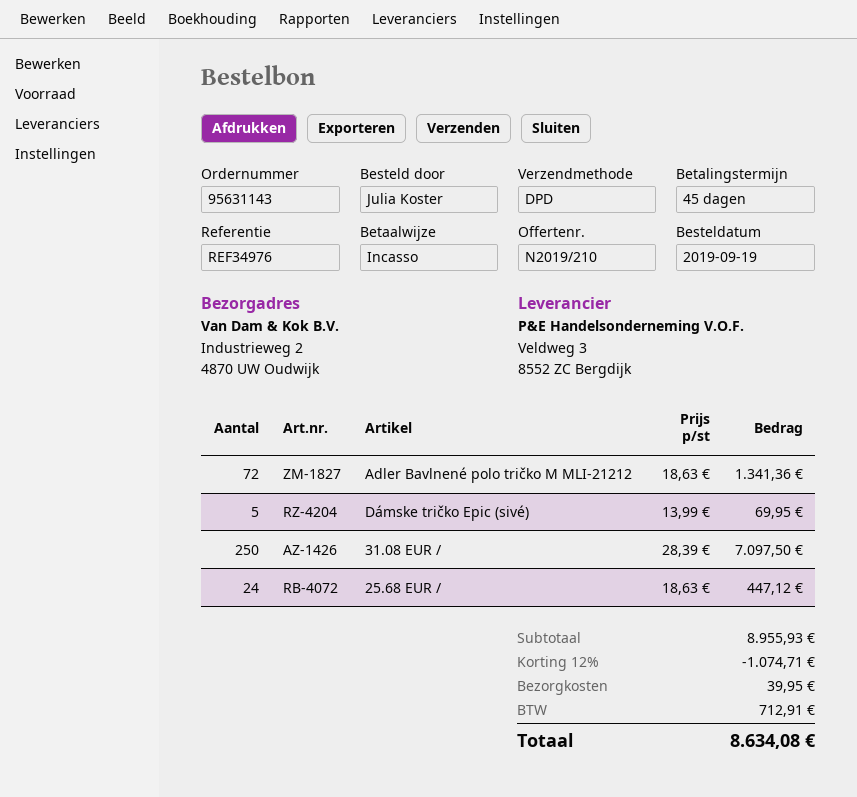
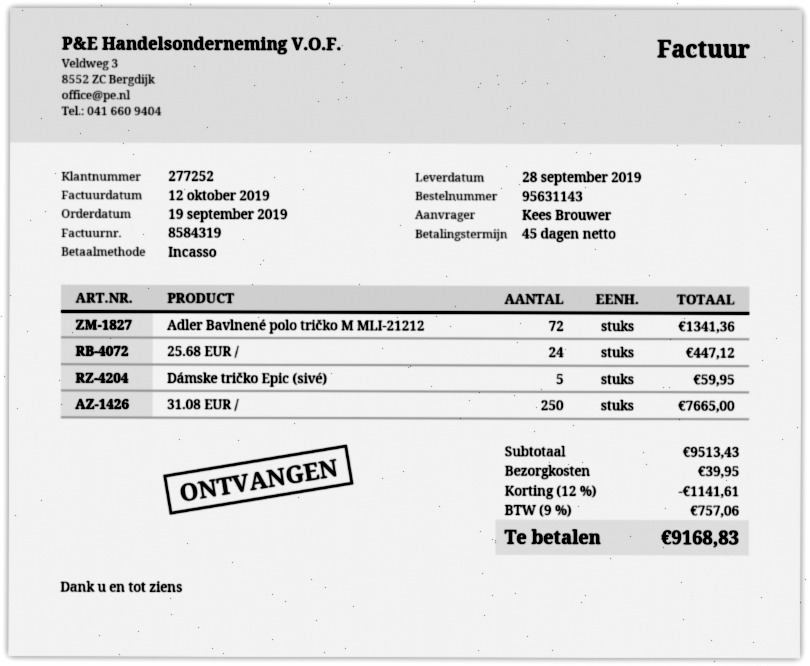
ordered by: Julia Koster -> Kees Brouwer
Dámske tričko Epic (sivé): 5 for 69.95 -> 5 for 59.95
31.08 EUR /: 250 for 7097.50 -> 250 for 7665.00
subtotal: 8955.93 -> 9513.43
discount: 12% = 1074.71 -> 12% = 1141.61
tax: 712.91 -> 757.06
total: 8634.08 -> 9168.83

